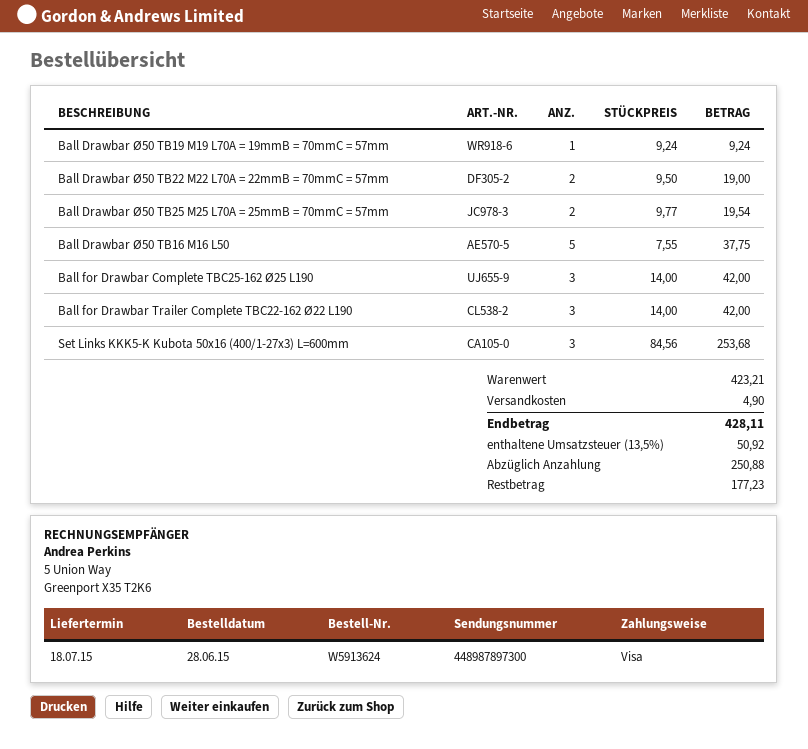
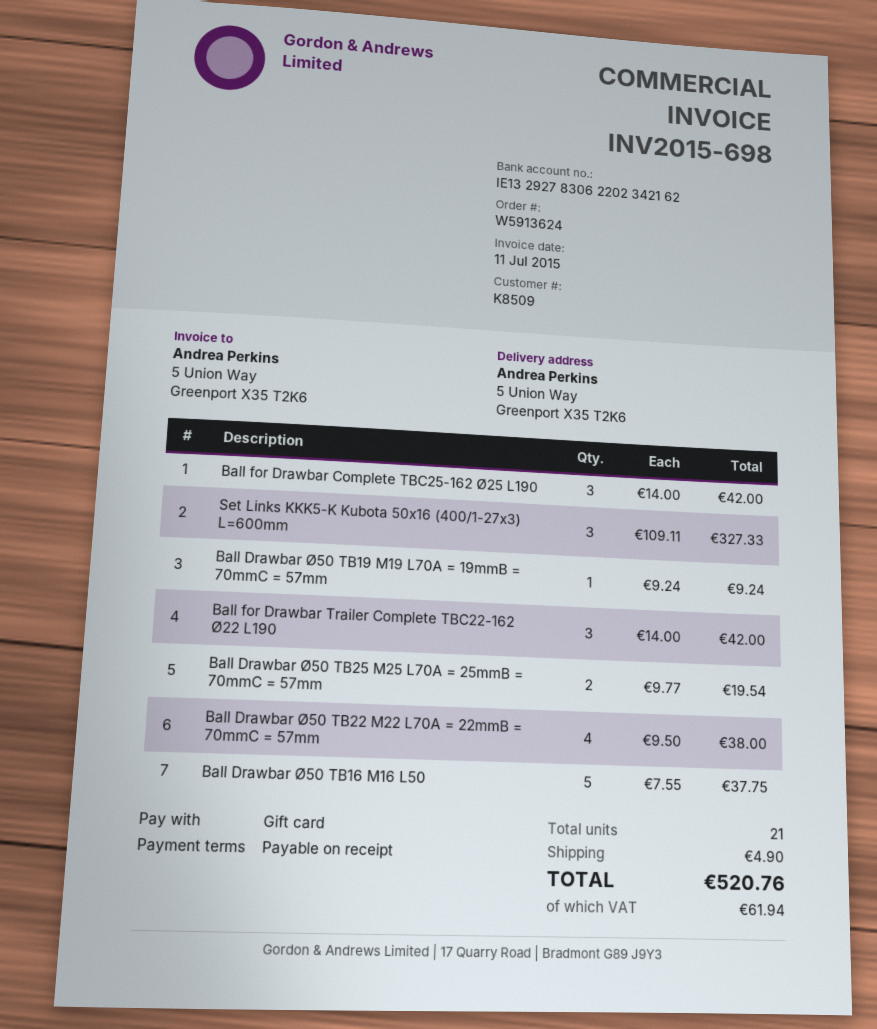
payment method: Visa -> gift card
Ball Drawbar Ø50 TB22 M22 L70A = 22mmB = 70mmC = 57mm: 2 x 9.50 = 19.00 -> 4 x 9.50 = 38.00
Set Links KKK5-K Kubota 50x16 (400/1-27x3) L=600mm: 3 x 84.56 = 253.68 -> 3 x 109.11 = 327.33
tax: 50.92 -> 61.94
total: 428.11 -> 520.76

